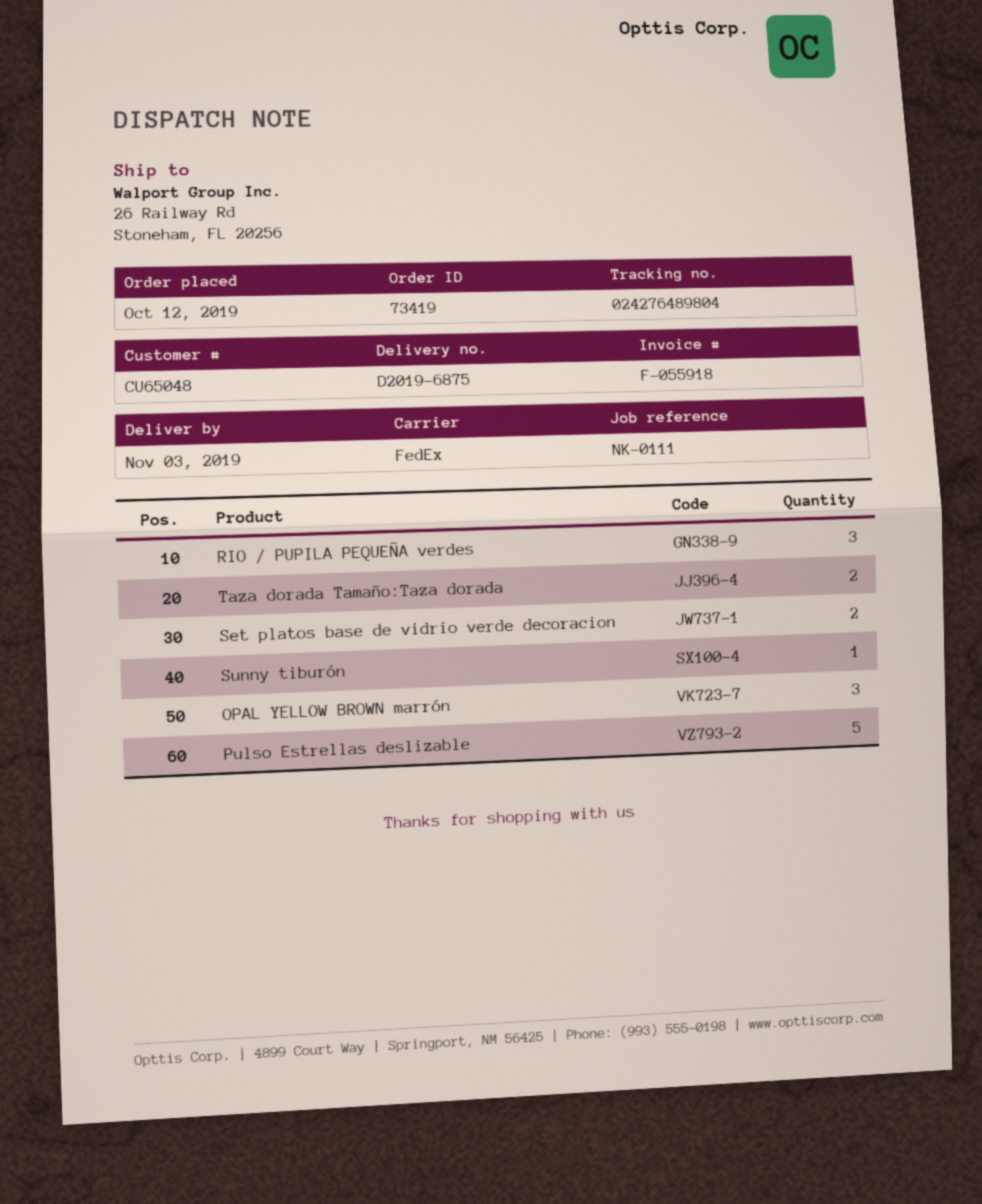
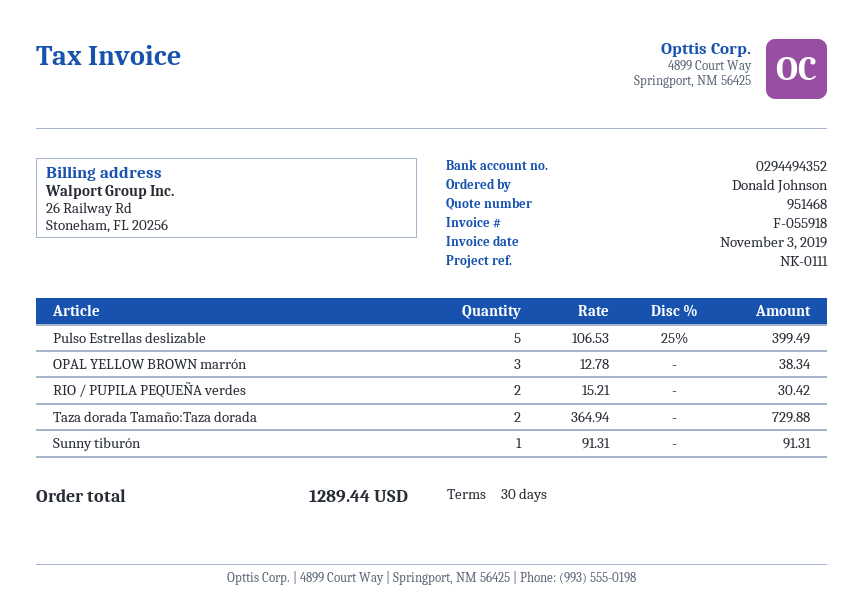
RIO / PUPILA PEQUEÑA verdes: 3 -> 2
Set platos base de vidrio verde decoracion: 2 -> none

